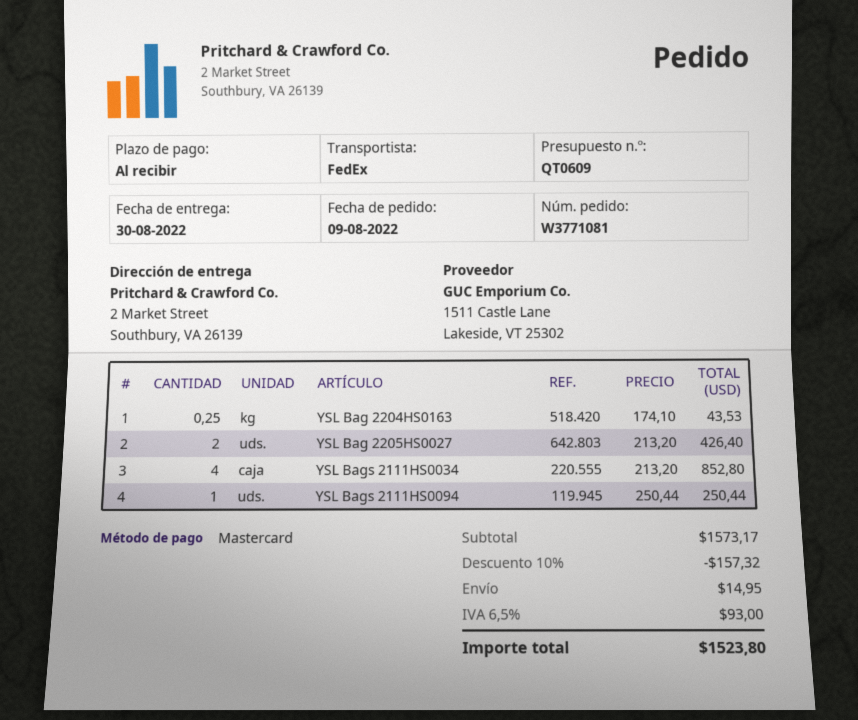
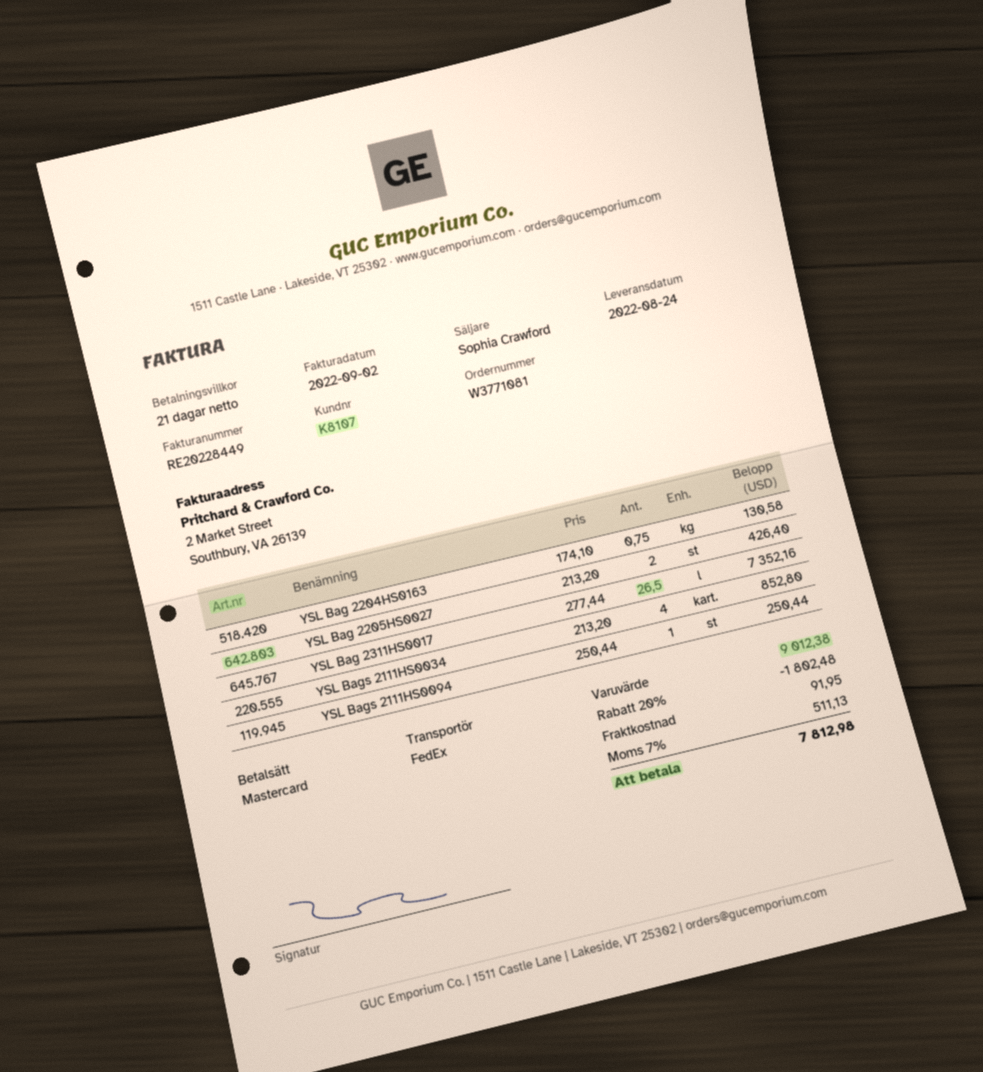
delivery date: 2022-08-30 -> 2022-08-24
payment terms: on receipt -> 21 days
YSL Bag 2204HS0163: 0.25 x 174.10 = 43.53 -> 0.75 x 174.10 = 130.58
YSL Bag 2311HS0017: none -> 26.5 x 277.44 = 7352.16
subtotal: 1573.17 -> 9012.38
discount: 10% = 157.32 -> 20% = 1802.48
shipping: 14.95 -> 91.95
tax: 6.5% = 93.00 -> 7% = 511.13
total: 1523.80 -> 7812.98

